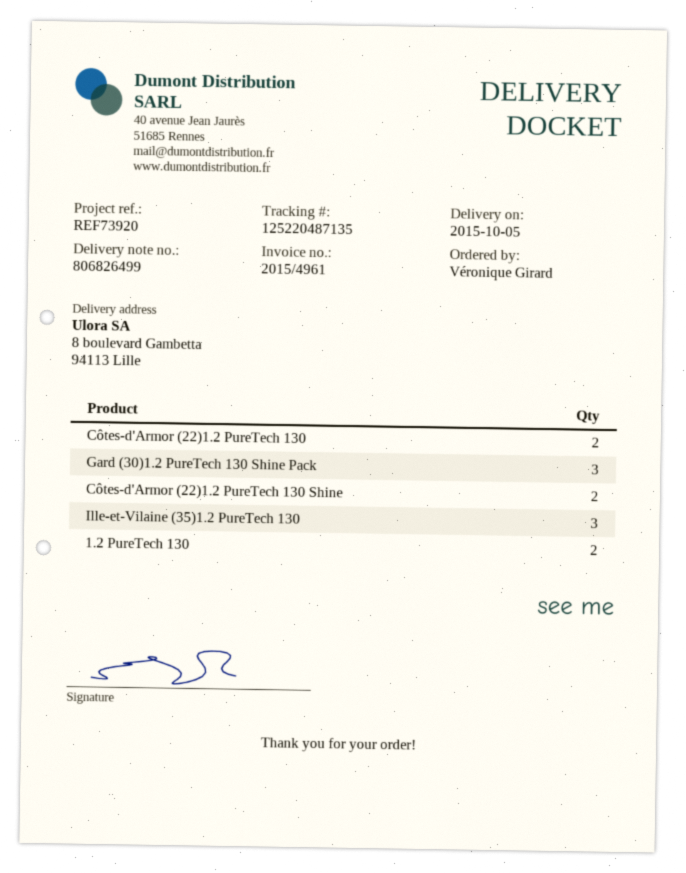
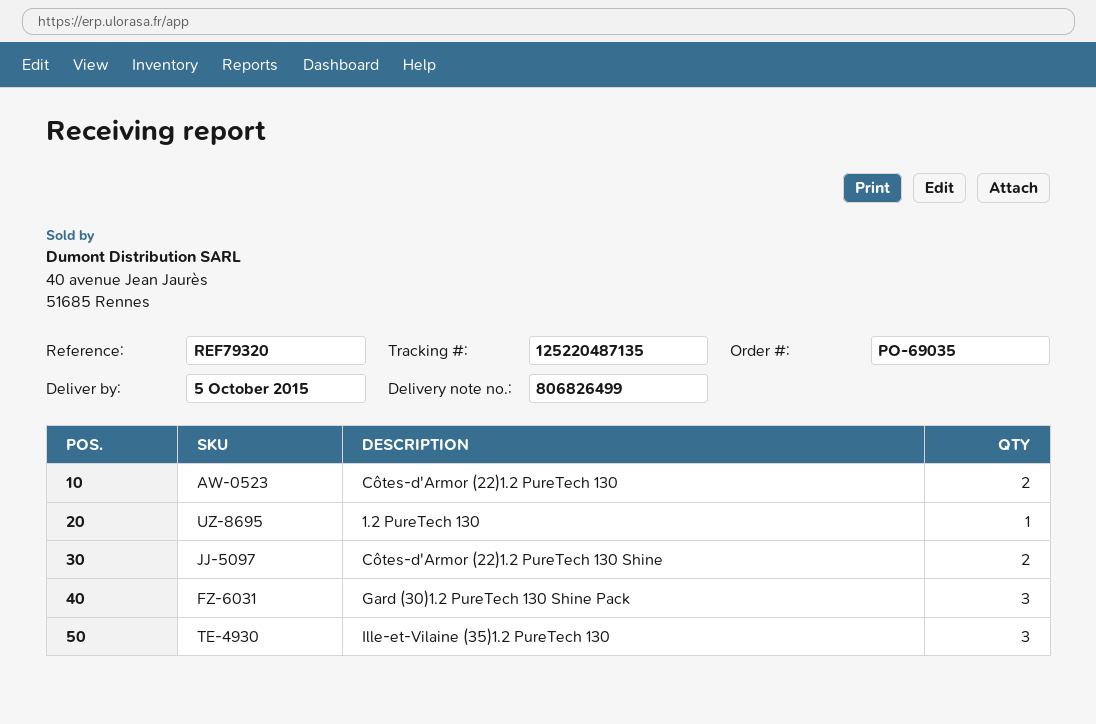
reference: REF73920 -> REF79320
1.2 PureTech 130: 2 -> 1

